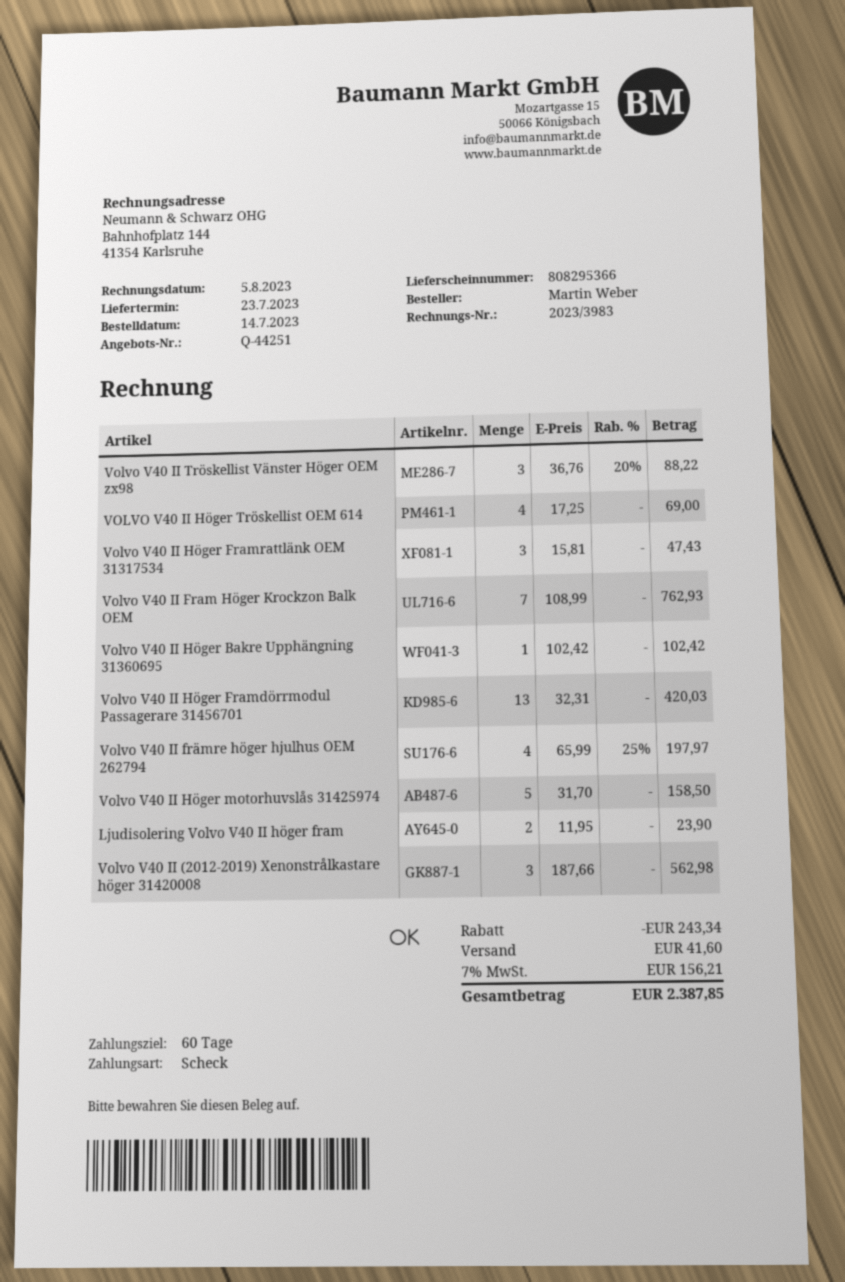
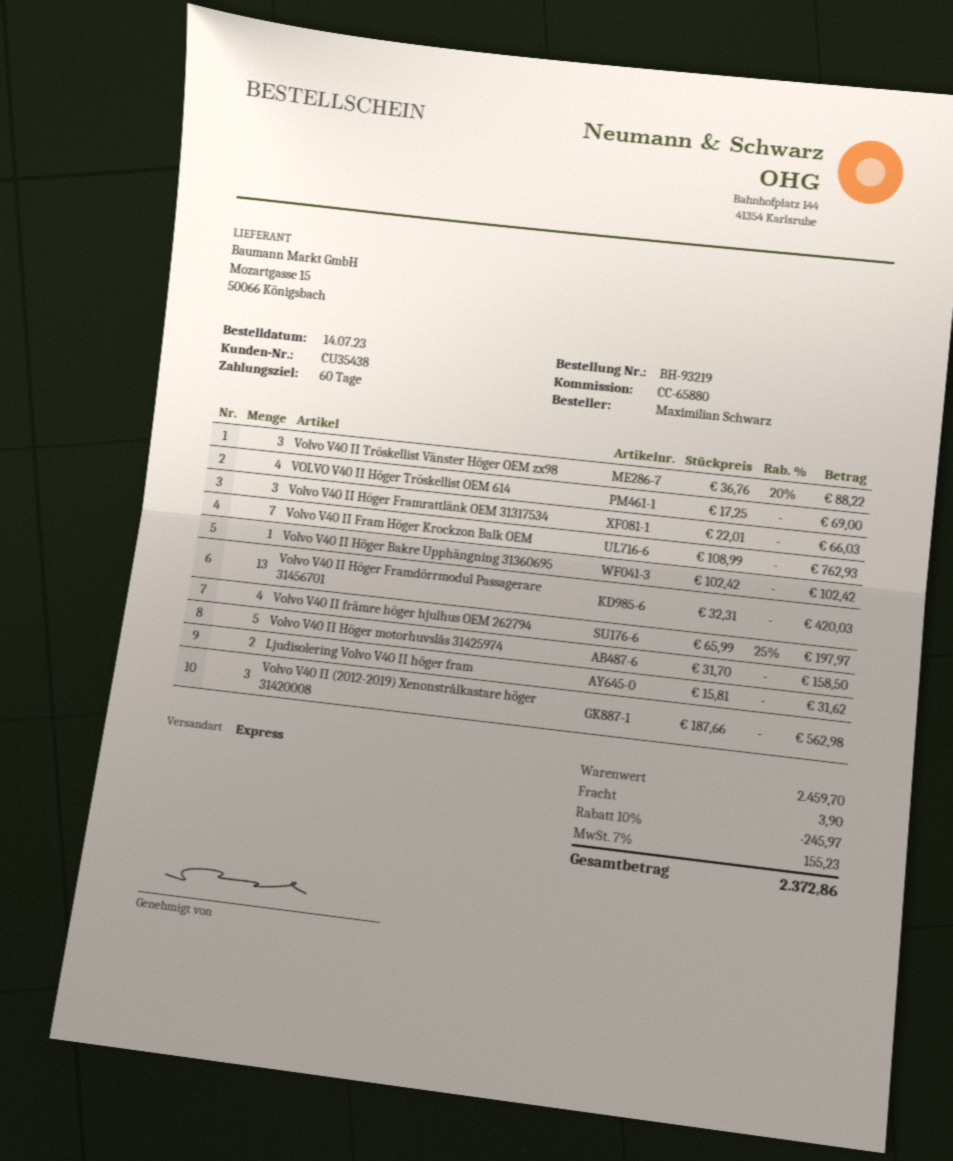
ordered by: Martin Weber -> Maximilian Schwarz
Volvo V40 II Höger Framrattlänk OEM 31317534: 3 x 15.81 = 47.43 -> 3 x 22.01 = 66.03
Ljudisolering Volvo V40 II höger fram: 2 x 11.95 = 23.90 -> 2 x 15.81 = 31.62
discount: 243.34 -> 245.97
shipping: 41.60 -> 3.90
tax: 7% = 156.21 -> 7% = 155.23
total: 2387.85 -> 2372.86

